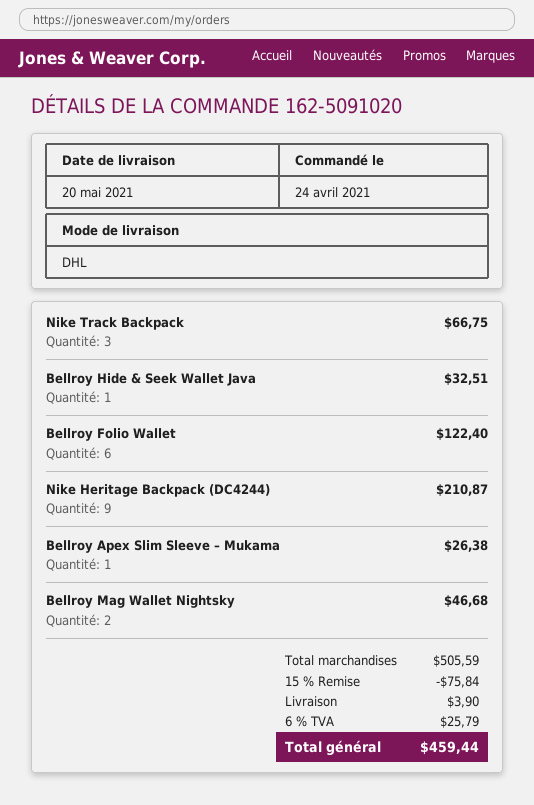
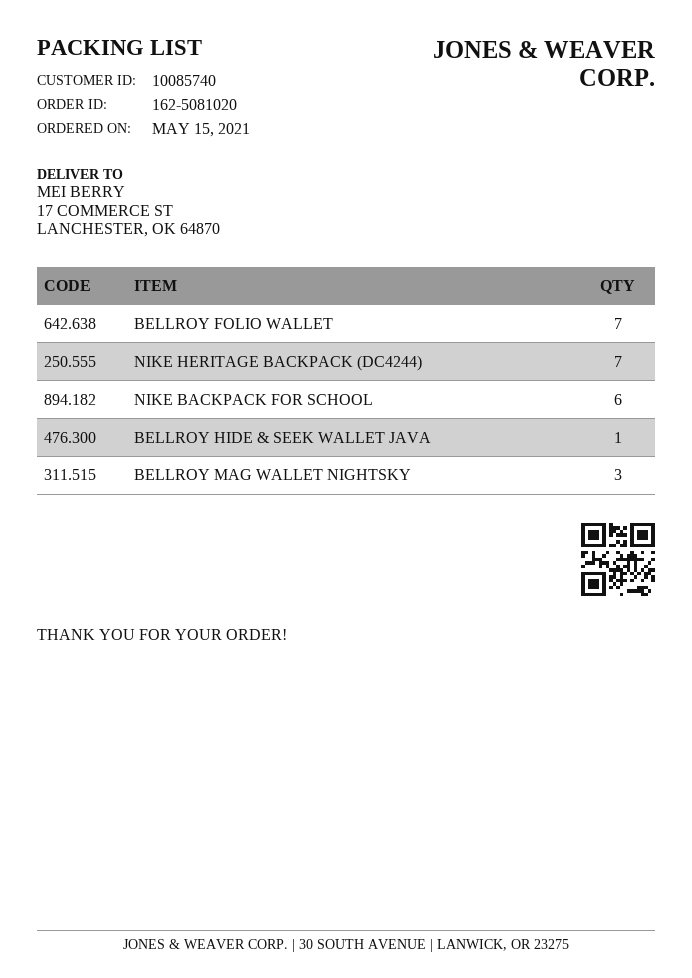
order number: 162-5091020 -> 162-5081020
order date: 2021-04-24 -> 2021-05-15
Nike Track Backpack: 3 -> none
Bellroy Folio Wallet: 6 -> 7
Nike Heritage Backpack (DC4244): 9 -> 7
Bellroy Apex Slim Sleeve – Mukama: 1 -> none
Bellroy Mag Wallet Nightsky: 2 -> 3
NIKE BACKPACK FOR SCHOOL: none -> 6

